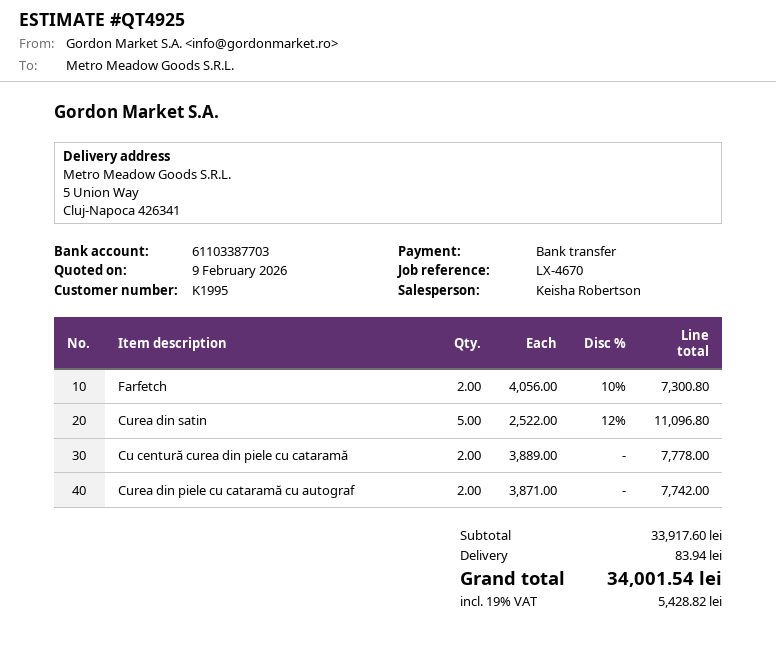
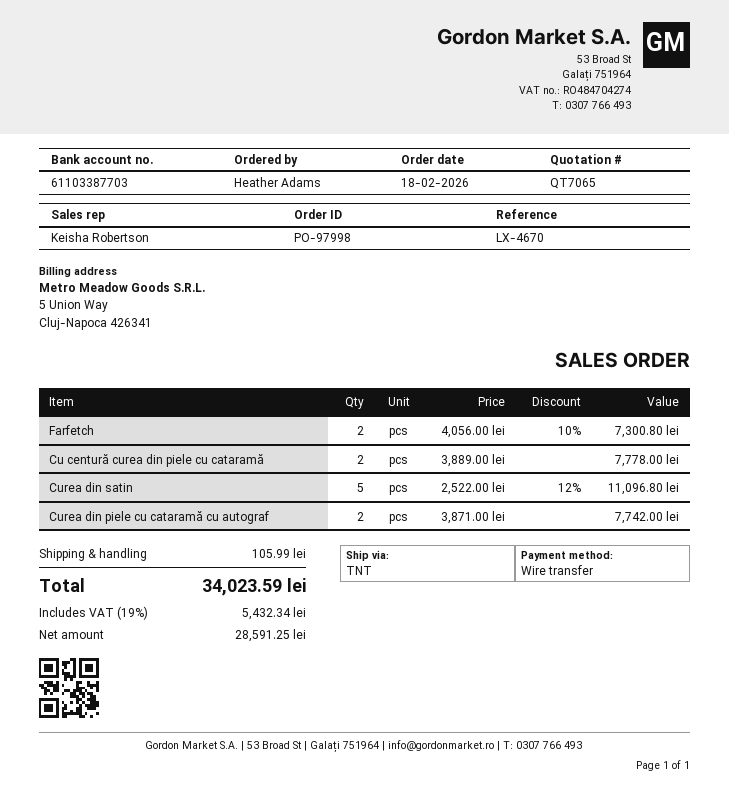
quote number: QT4925 -> QT7065
shipping: 83.94 -> 105.99
tax: 19% = 5428.82 -> 19% = 5432.34
total: 34001.54 -> 34023.59

